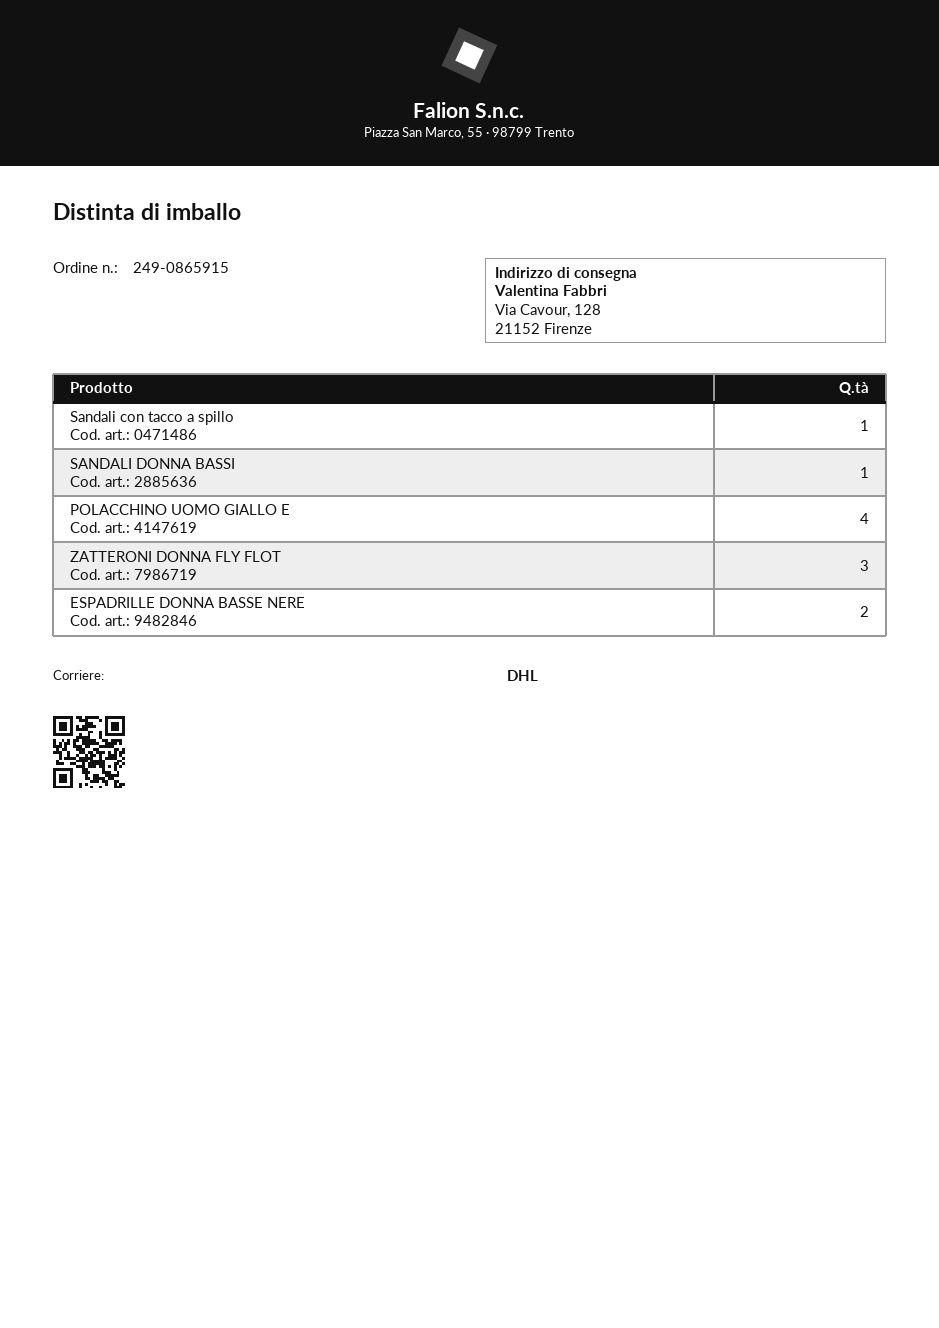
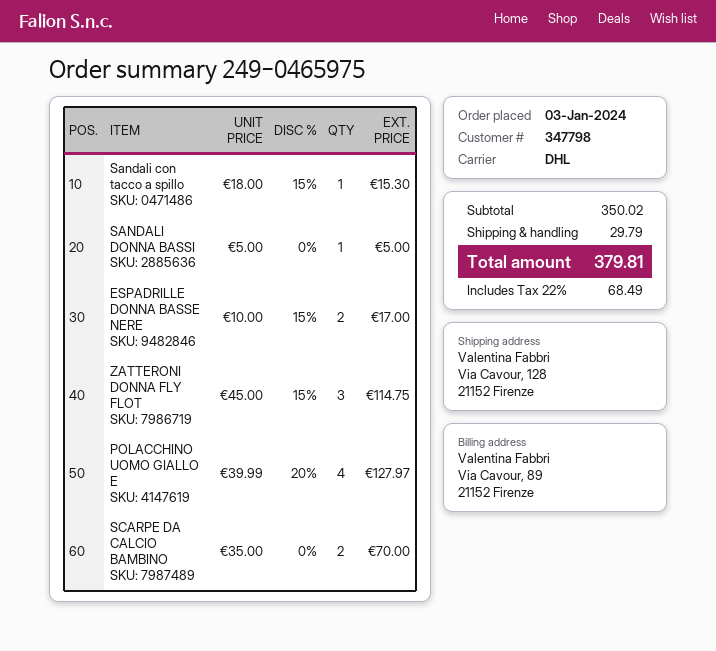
order number: 249-0865915 -> 249-0465975
SCARPE DA CALCIO BAMBINO: none -> 2

